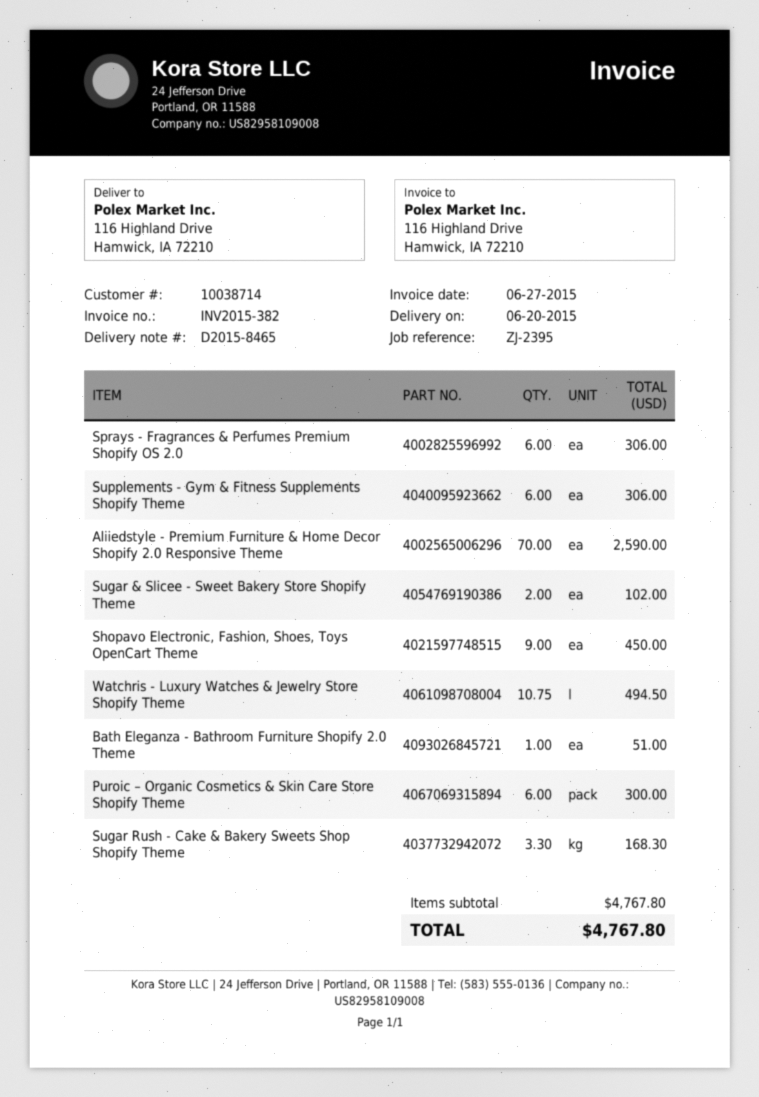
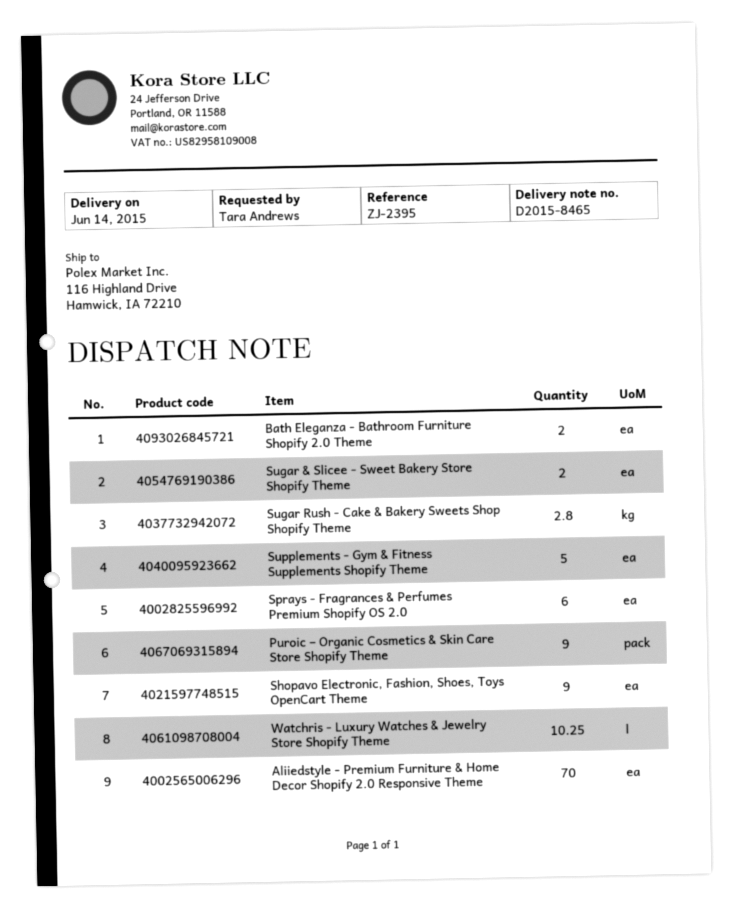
delivery date: 2015-06-20 -> 2015-06-14
Supplements - Gym & Fitness Supplements Shopify Theme: 6 -> 5
Watchris - Luxury Watches & Jewelry Store Shopify Theme: 10.75 -> 10.25
Bath Eleganza - Bathroom Furniture Shopify 2.0 Theme: 1 -> 2
Puroic – Organic Cosmetics & Skin Care Store Shopify Theme: 6 -> 9
Sugar Rush - Cake & Bakery Sweets Shop Shopify Theme: 3.3 -> 2.8

